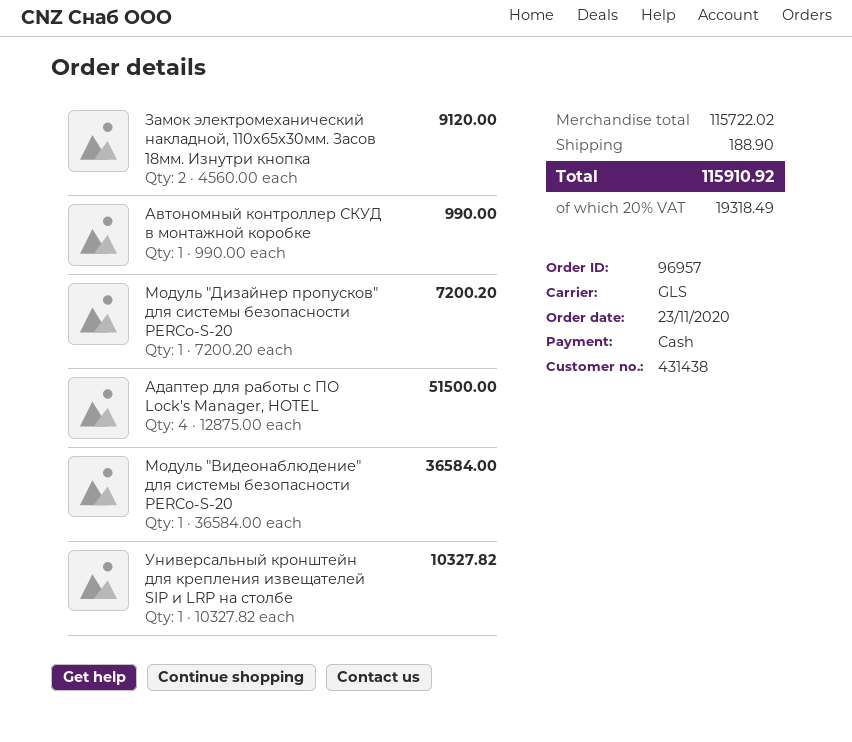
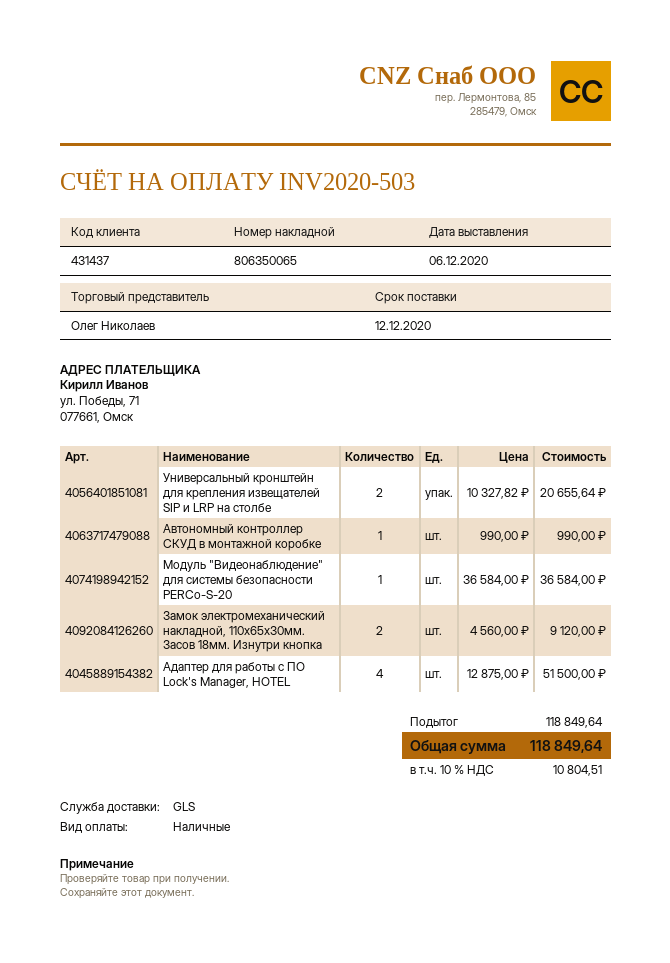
customer number: 431438 -> 431437
Модуль "Дизайнер пропусков" для системы безопасности PERCo-S-20: 1 x 7200.20 = 7200.20 -> none
Универсальный кронштейн для крепления извещателей SIP и LRP на столбе: 1 x 10327.82 = 10327.82 -> 2 x 10327.82 = 20655.64
subtotal: 115722.02 -> 118849.64
shipping: 188.90 -> none
tax: 20% = 19318.49 -> 10% = 10804.51
total: 115910.92 -> 118849.64

